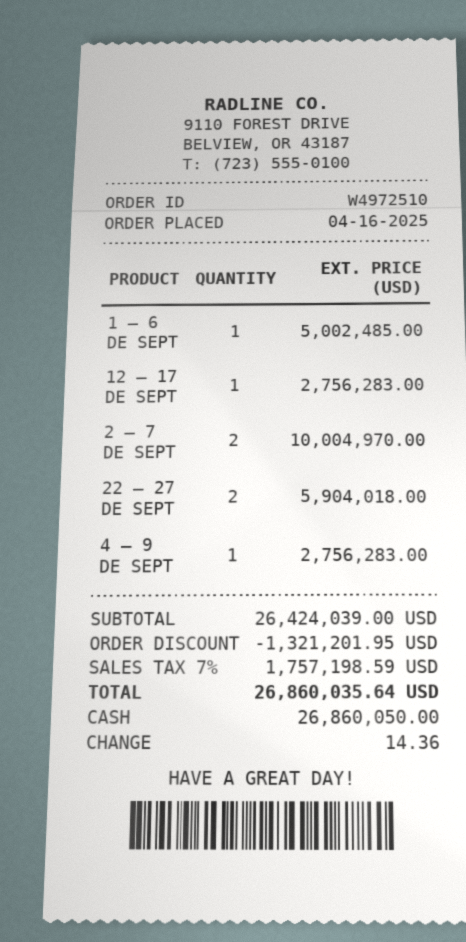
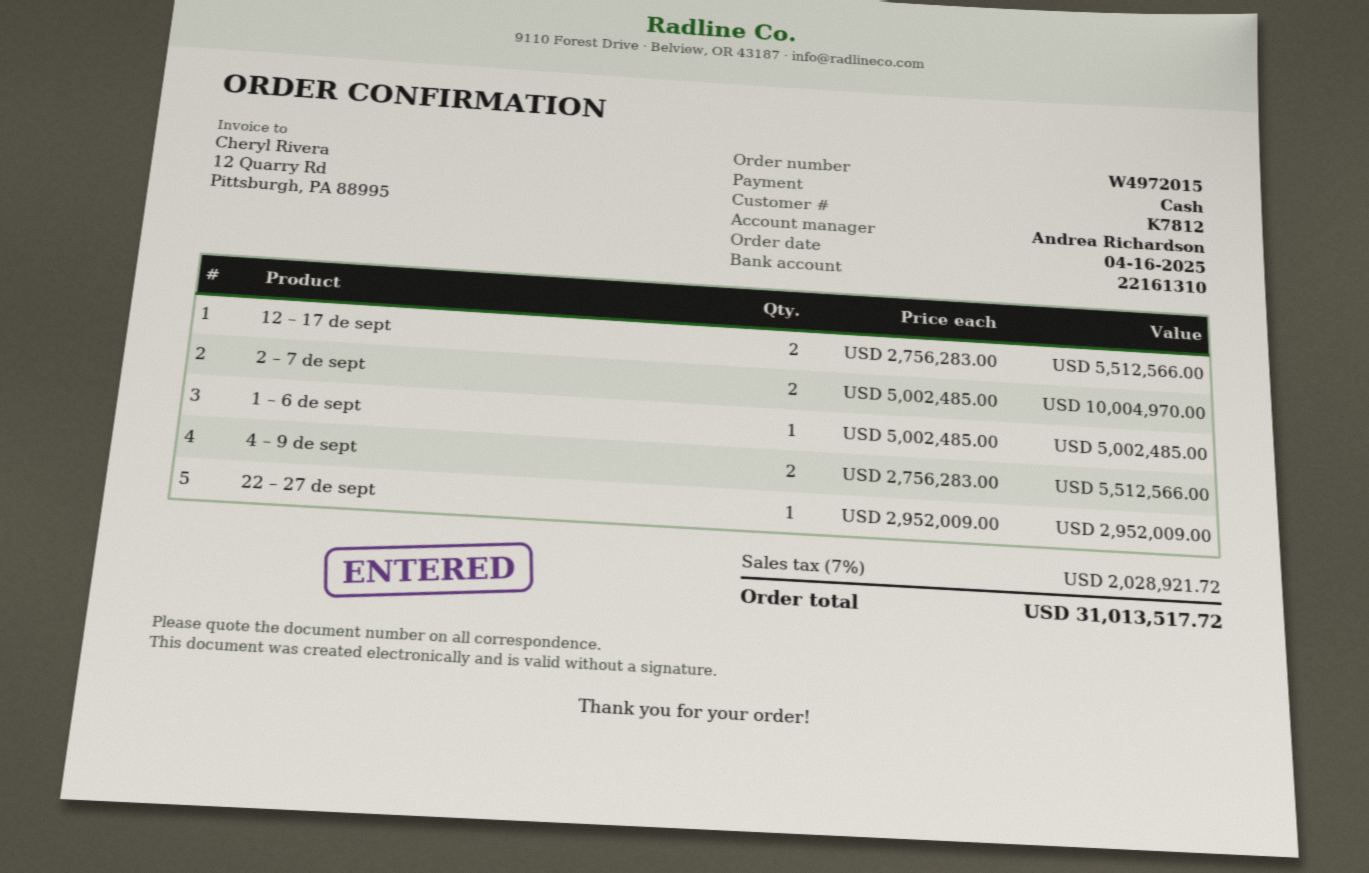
order number: W4972510 -> W4972015
12 – 17 DE SEPT: 1 for 2756283.00 -> 2 for 5512566.00
22 – 27 DE SEPT: 2 for 5904018.00 -> 1 for 2952009.00
4 – 9 DE SEPT: 1 for 2756283.00 -> 2 for 5512566.00
discount: 1321201.95 -> none
tax: 7% = 1757198.59 -> 7% = 2028921.72
total: 26860035.64 -> 31013517.72

